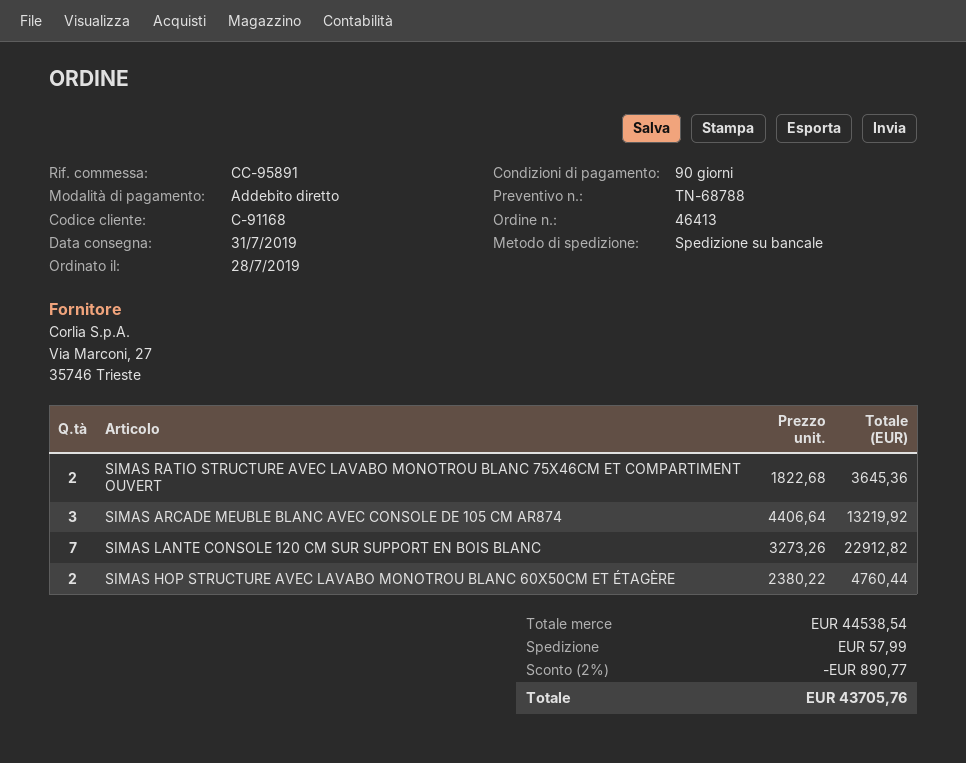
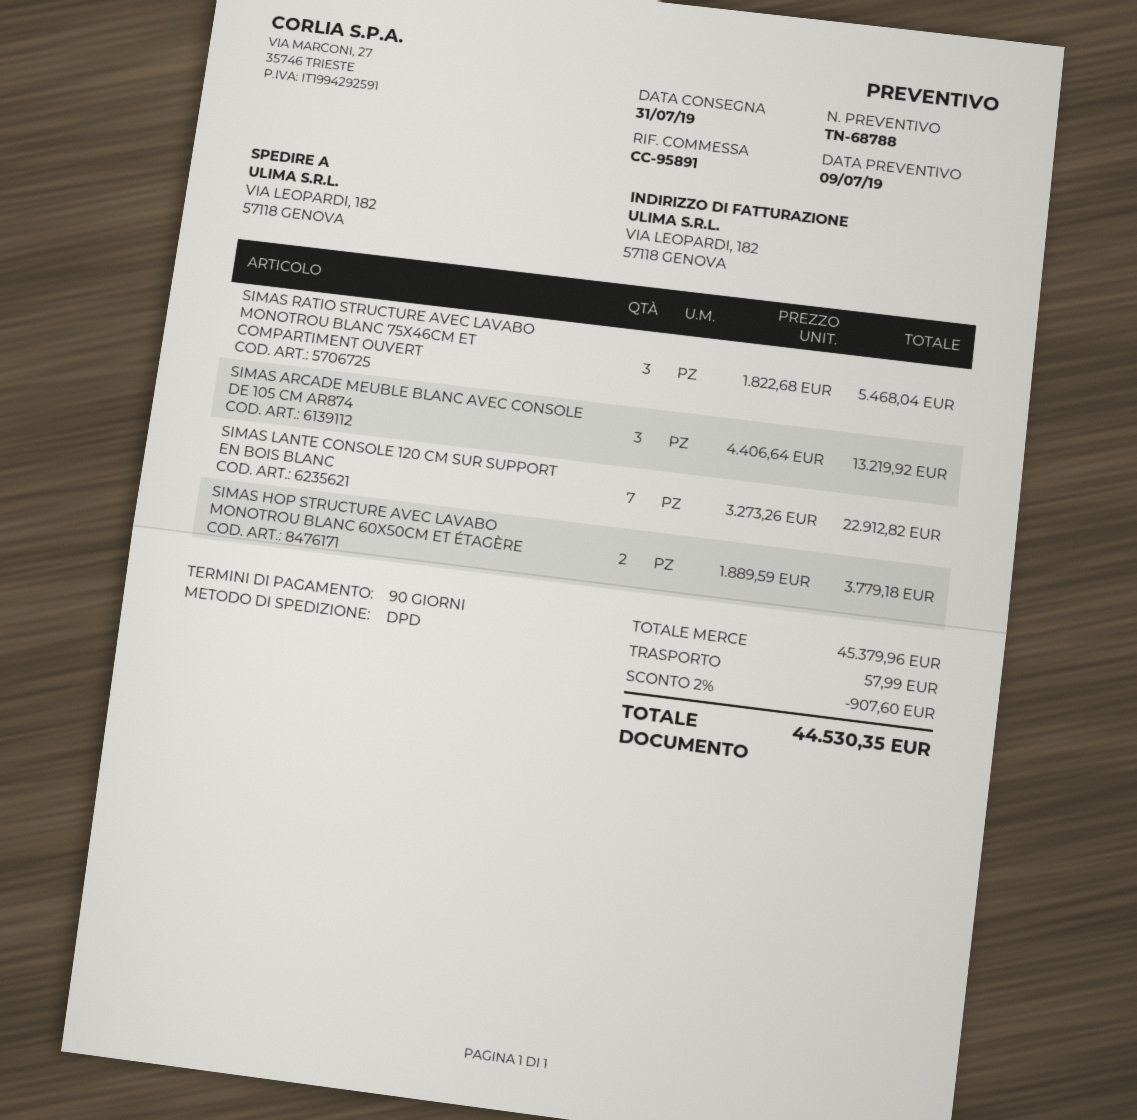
shipping method: pallet freight -> DPD
SIMAS RATIO STRUCTURE AVEC LAVABO MONOTROU BLANC 75X46CM ET COMPARTIMENT OUVERT: 2 x 1822.68 = 3645.36 -> 3 x 1822.68 = 5468.04
SIMAS HOP STRUCTURE AVEC LAVABO MONOTROU BLANC 60X50CM ET ÉTAGÈRE: 2 x 2380.22 = 4760.44 -> 2 x 1889.59 = 3779.18
subtotal: 44538.54 -> 45379.96
discount: 2% = 890.77 -> 2% = 907.60
total: 43705.76 -> 44530.35

